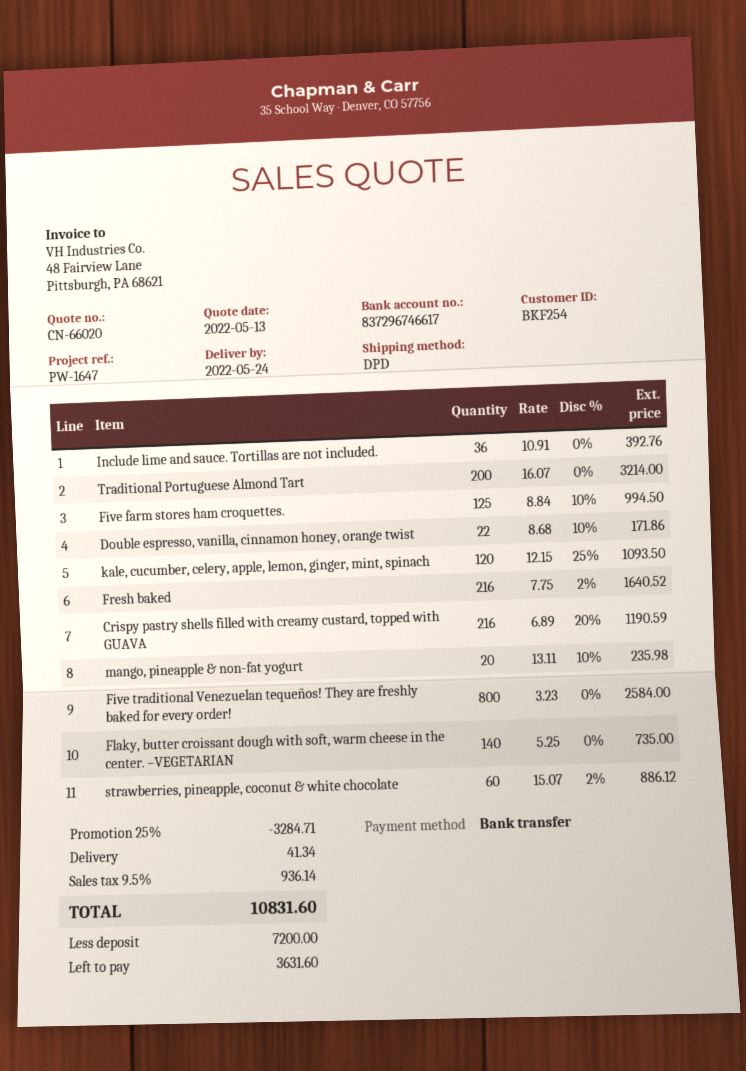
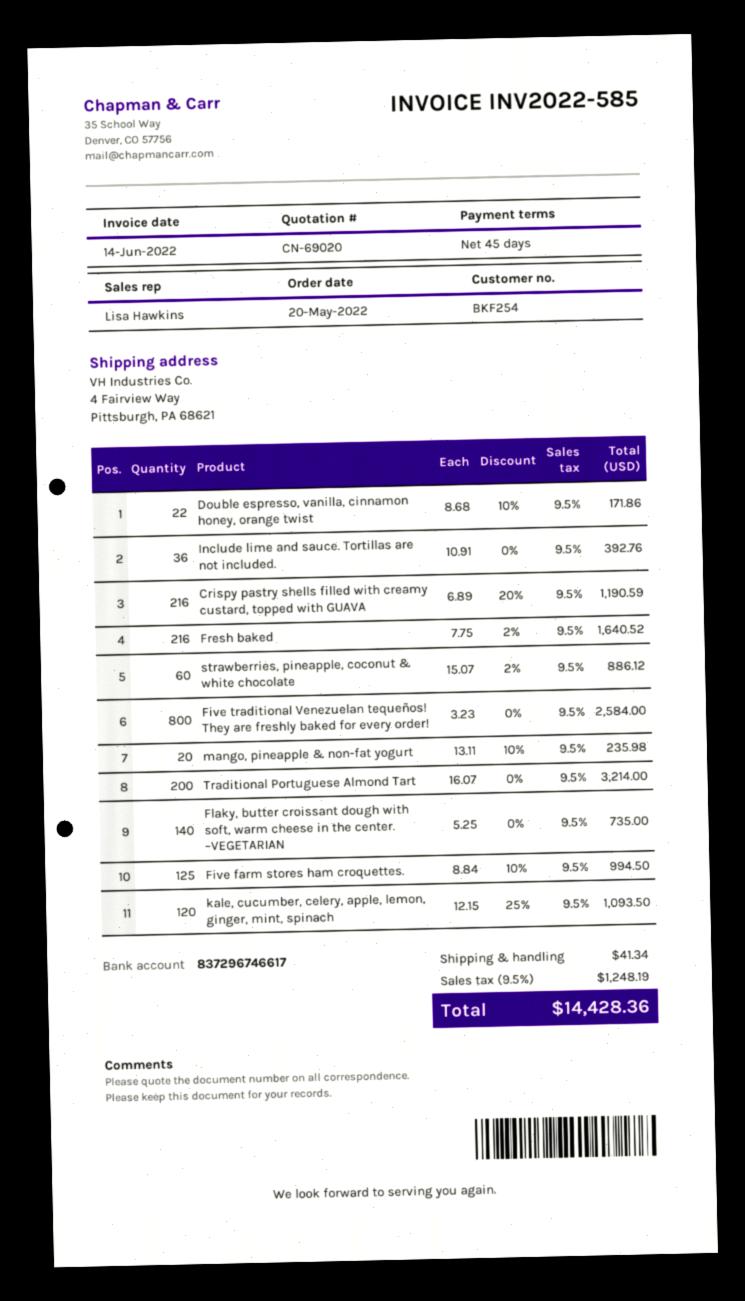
quote number: CN-66020 -> CN-69020
discount: 25% = 3284.71 -> none
tax: 9.5% = 936.14 -> 9.5% = 1248.19
total: 10831.60 -> 14428.36

